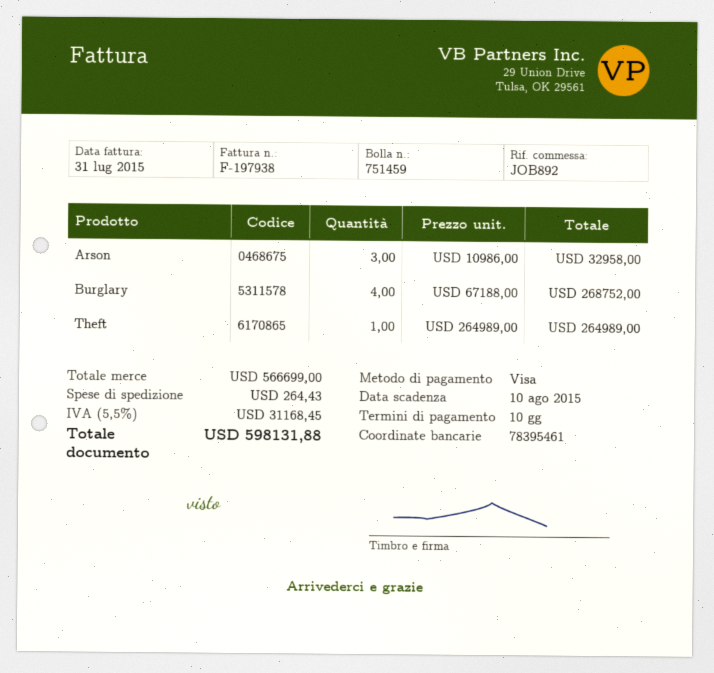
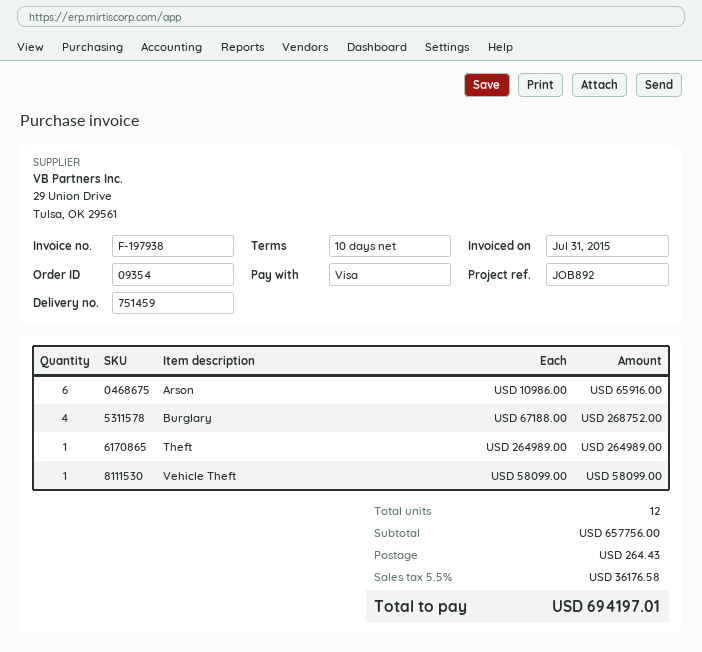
Arson: 3 x 10986.00 = 32958.00 -> 6 x 10986.00 = 65916.00
Vehicle Theft: none -> 1 x 58099.00 = 58099.00
subtotal: 566699.00 -> 657756.00
tax: 5.5% = 31168.45 -> 5.5% = 36176.58
total: 598131.88 -> 694197.01

